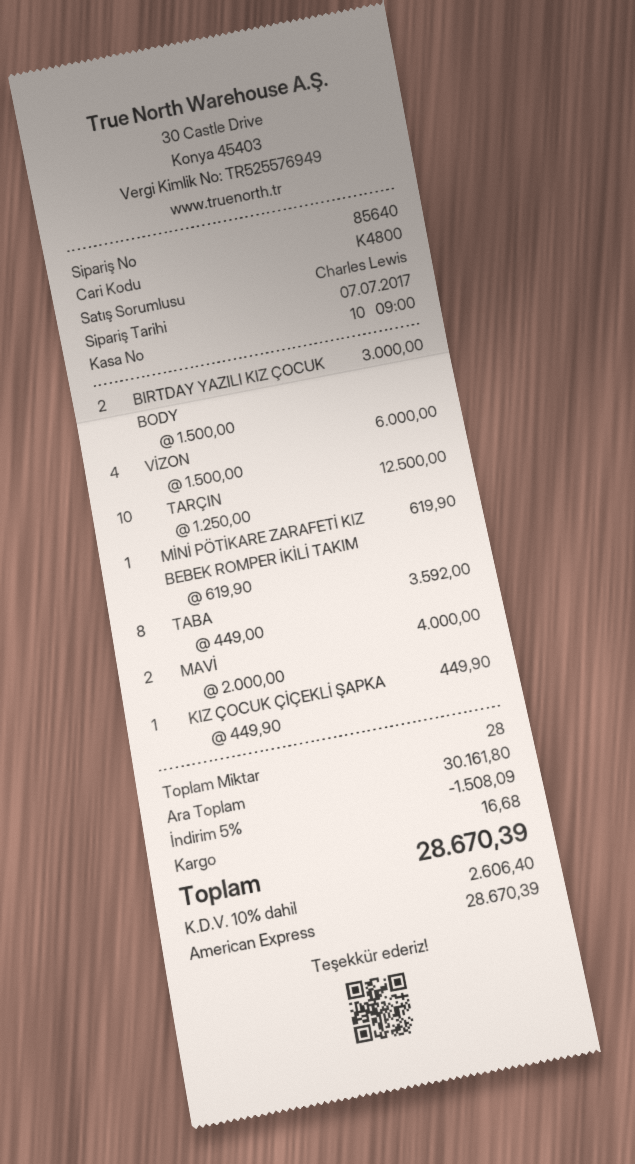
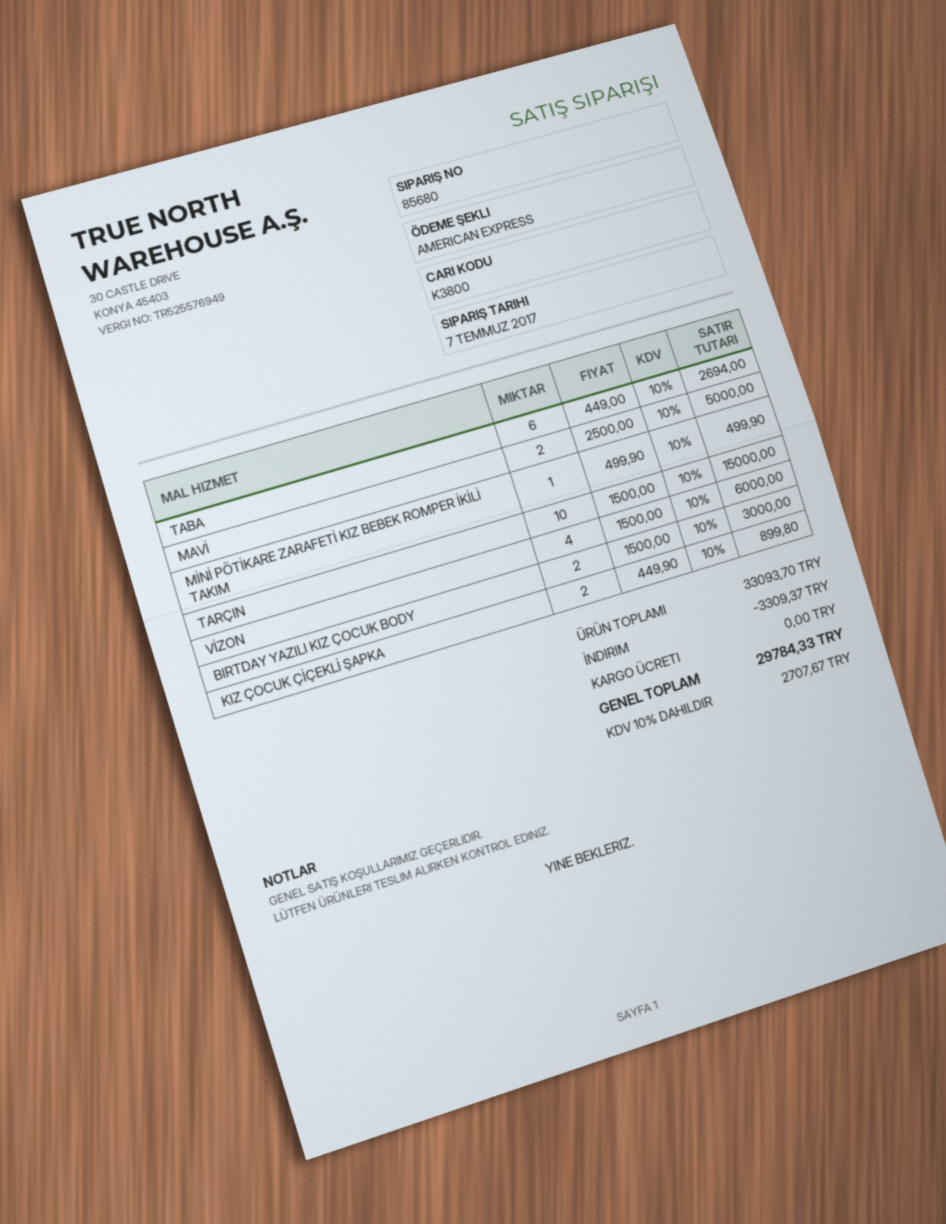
order number: 85640 -> 85680
customer number: K4800 -> K3800
TARÇIN: 10 x 1250.00 = 12500.00 -> 10 x 1500.00 = 15000.00
MİNİ PÖTİKARE ZARAFETİ KIZ BEBEK ROMPER İKİLİ TAKIM: 1 x 619.90 = 619.90 -> 1 x 499.90 = 499.90
TABA: 8 x 449.00 = 3592.00 -> 6 x 449.00 = 2694.00
MAVİ: 2 x 2000.00 = 4000.00 -> 2 x 2500.00 = 5000.00
KIZ ÇOCUK ÇİÇEKLİ ŞAPKA: 1 x 449.90 = 449.90 -> 2 x 449.90 = 899.80
subtotal: 30161.80 -> 33093.70
discount: 1508.09 -> 3309.37
shipping: 16.68 -> 0.00
tax: 10% = 2606.40 -> 10% = 2707.67
total: 28670.39 -> 29784.33

